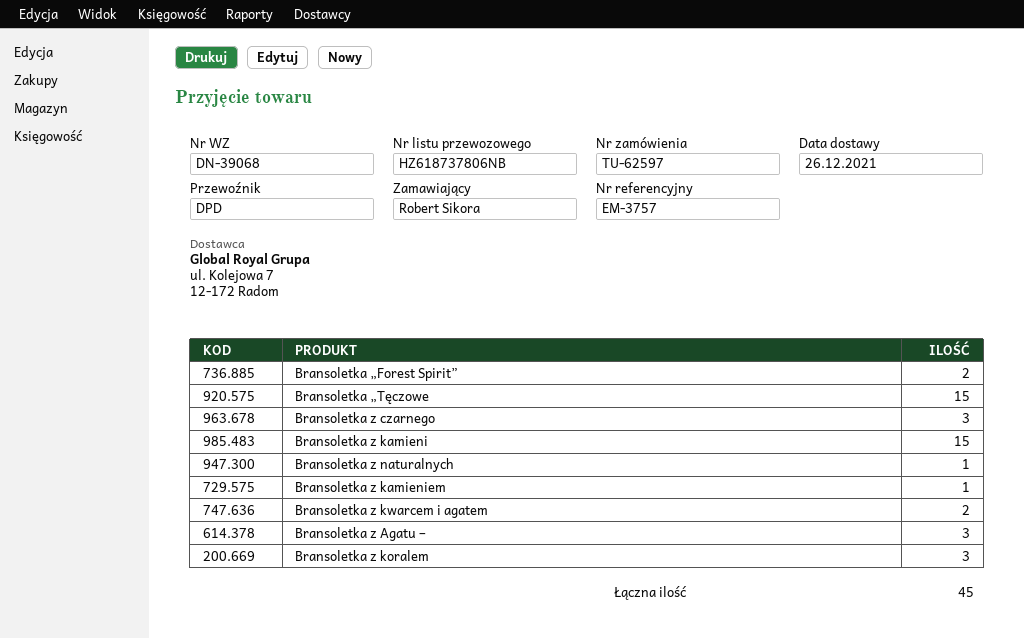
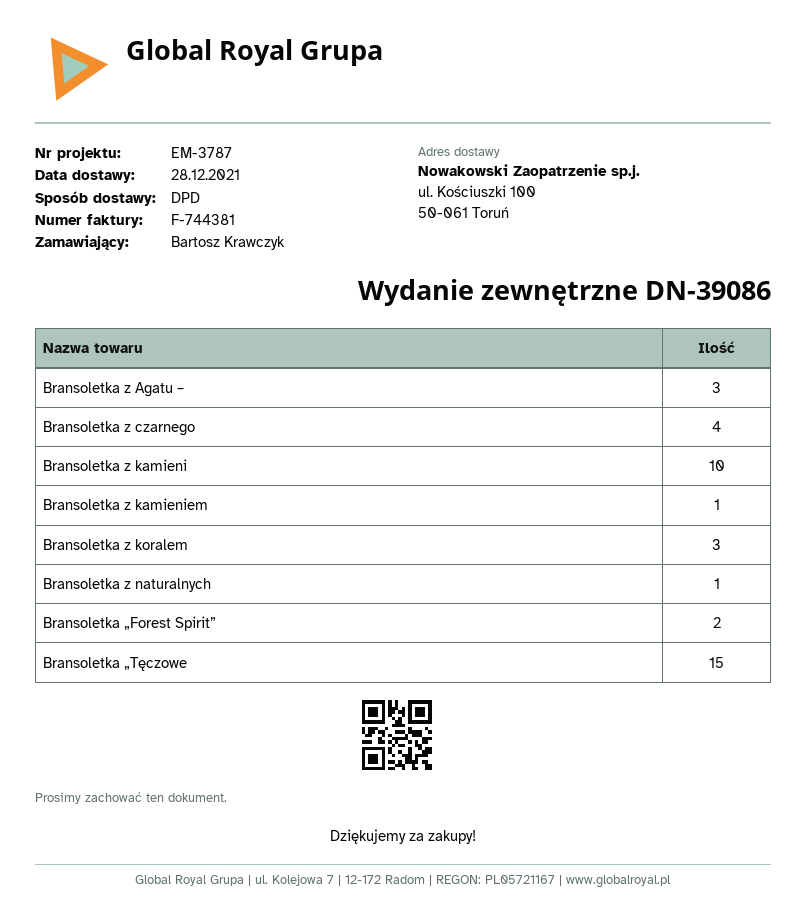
delivery note number: DN-39068 -> DN-39086
delivery date: 2021-12-26 -> 2021-12-28
reference: EM-3757 -> EM-3787
ordered by: Robert Sikora -> Bartosz Krawczyk
Bransoletka z czarnego: 3 -> 4
Bransoletka z kamieni: 15 -> 10
Bransoletka z kwarcem i agatem: 2 -> none

